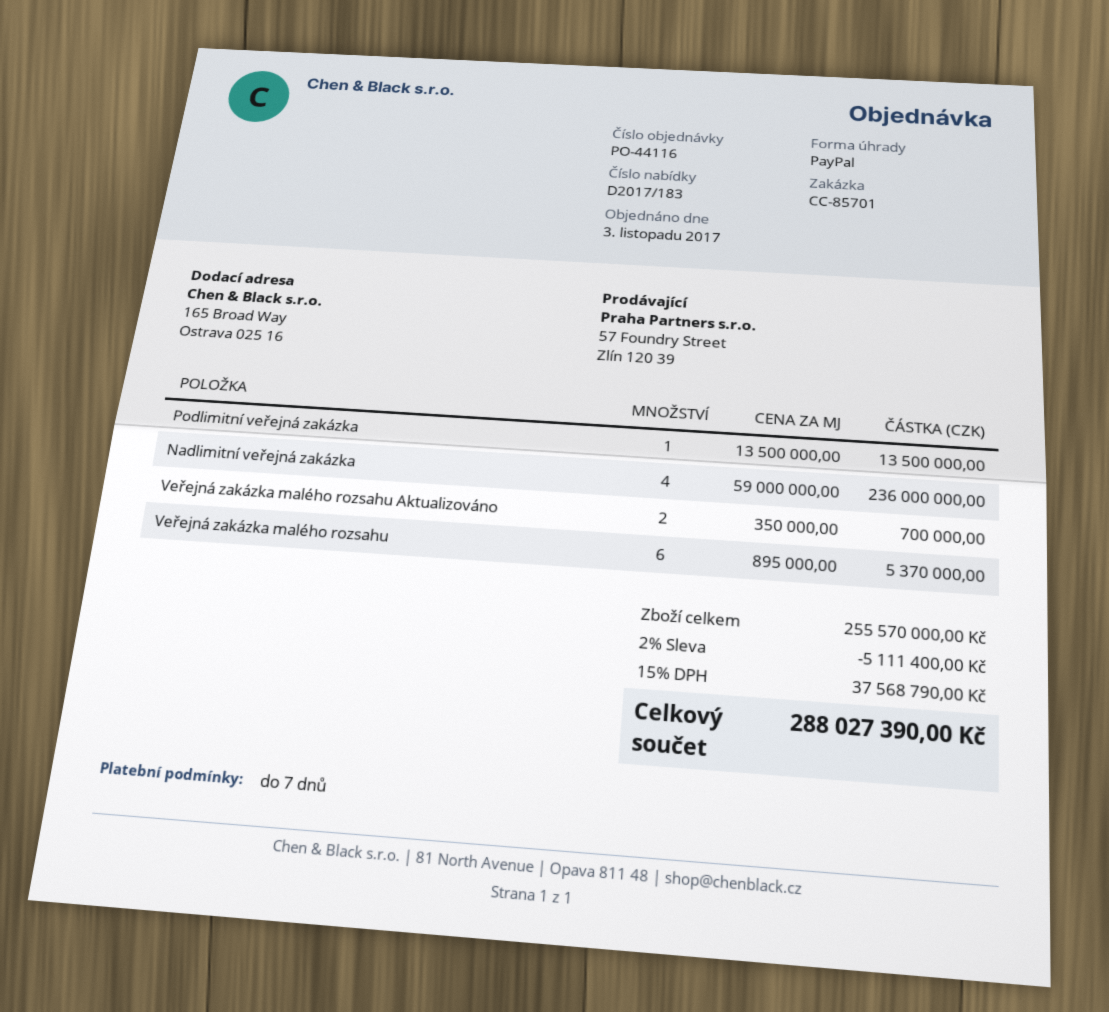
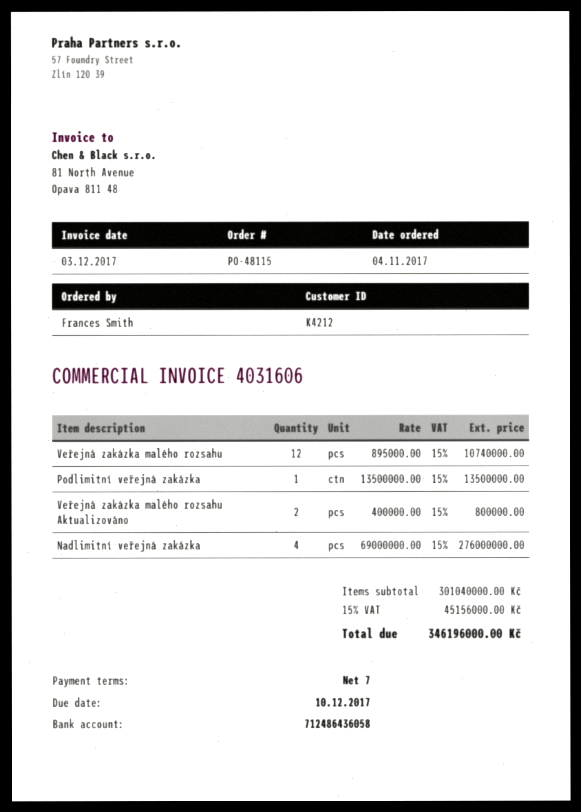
order number: PO-44116 -> PO-48115
order date: 2017-11-03 -> 2017-11-04
Nadlimitní veřejná zakázka: 4 x 59000000.00 = 236000000.00 -> 4 x 69000000.00 = 276000000.00
Veřejná zakázka malého rozsahu Aktualizováno: 2 x 350000.00 = 700000.00 -> 2 x 400000.00 = 800000.00
Veřejná zakázka malého rozsahu: 6 x 895000.00 = 5370000.00 -> 12 x 895000.00 = 10740000.00
subtotal: 255570000.00 -> 301040000.00
discount: 2% = 5111400.00 -> none
tax: 15% = 37568790.00 -> 15% = 45156000.00
total: 288027390.00 -> 346196000.00

